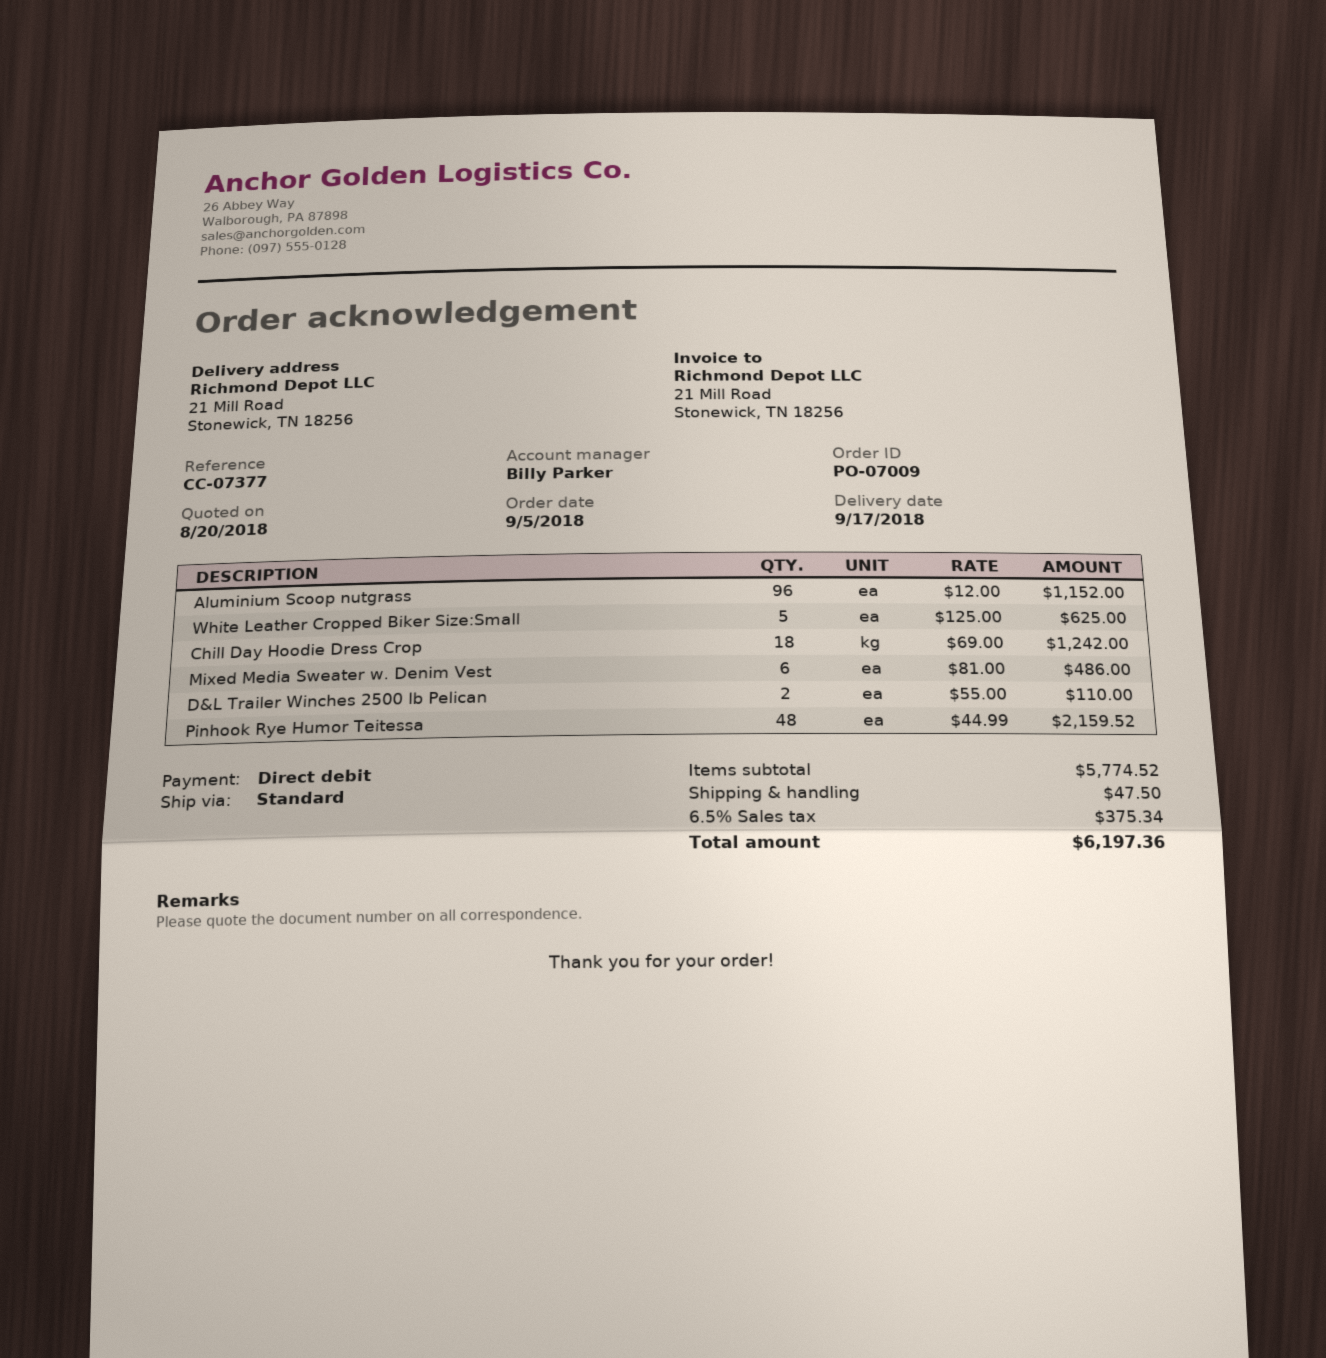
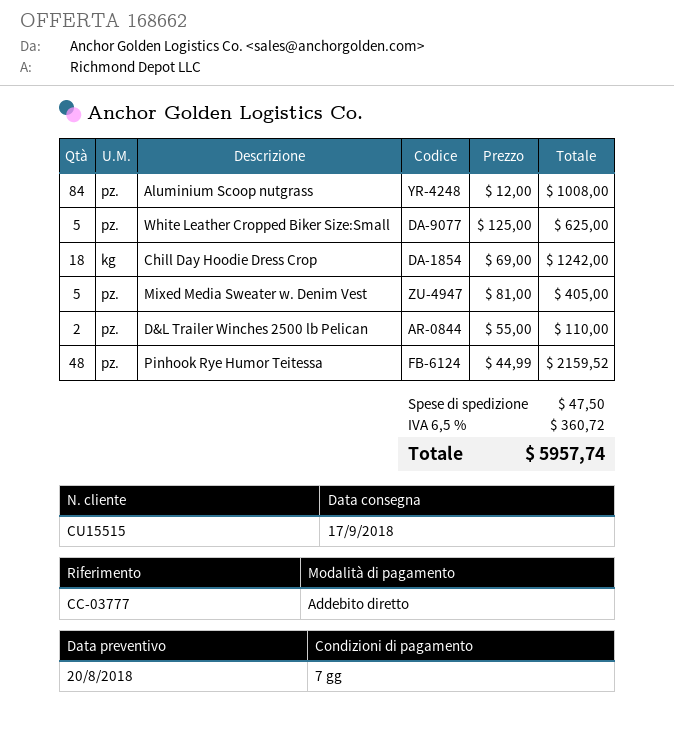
reference: CC-07377 -> CC-03777
Aluminium Scoop nutgrass: 96 x 12.00 = 1152.00 -> 84 x 12.00 = 1008.00
Mixed Media Sweater w. Denim Vest: 6 x 81.00 = 486.00 -> 5 x 81.00 = 405.00
tax: 6.5% = 375.34 -> 6.5% = 360.72
total: 6197.36 -> 5957.74

